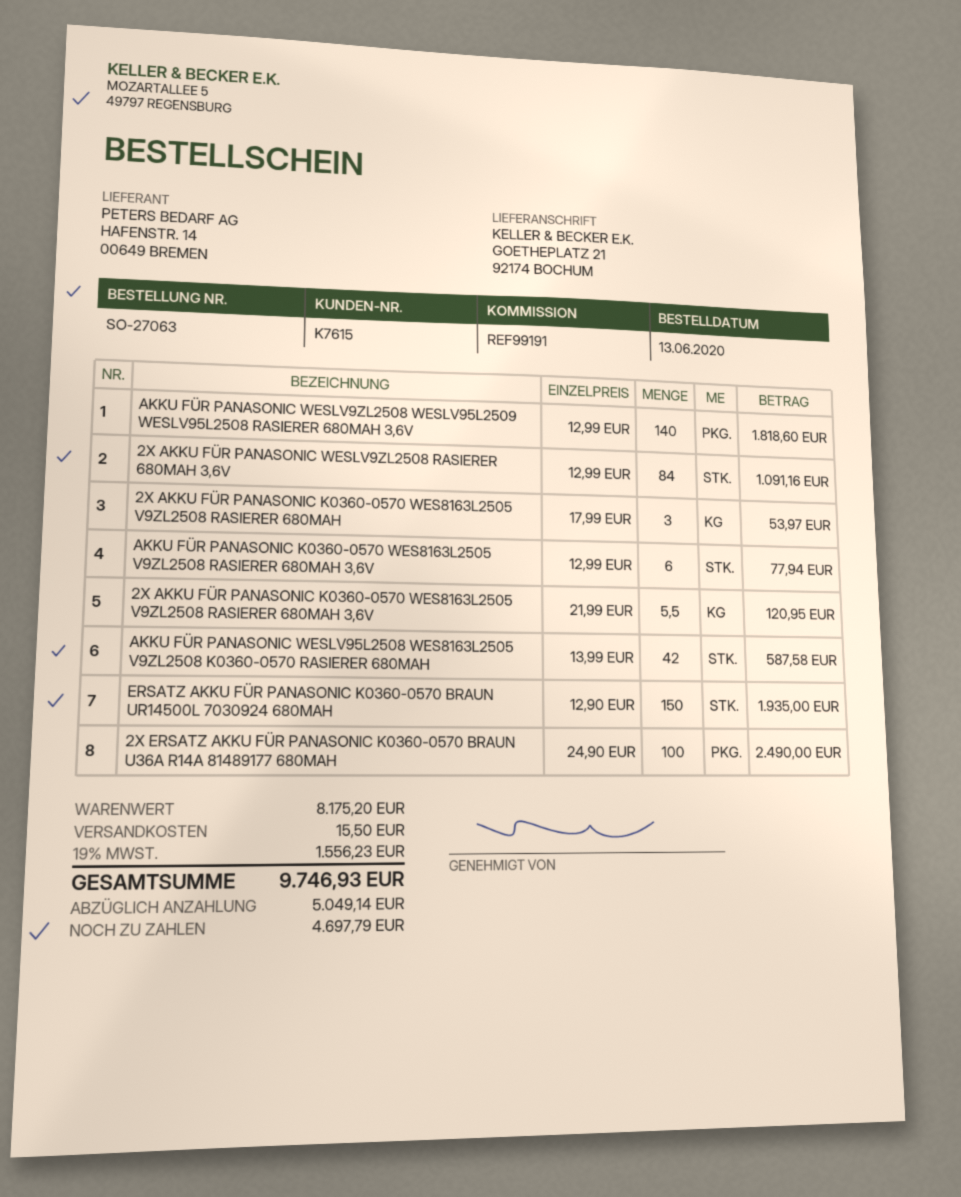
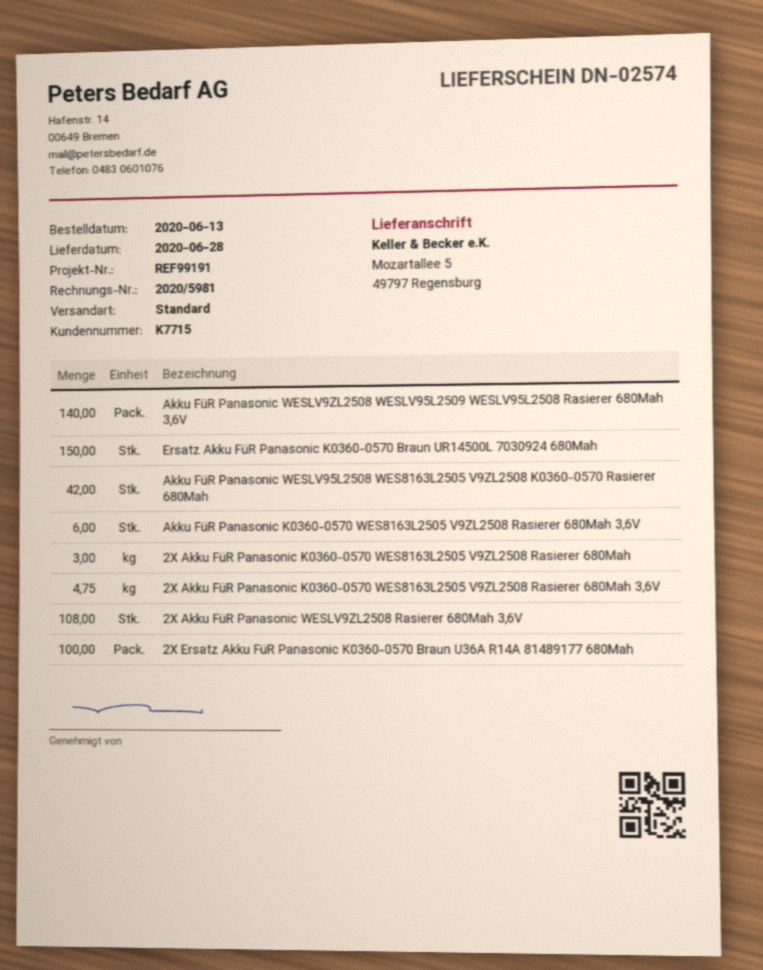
customer number: K7615 -> K7715
ship to: GOETHEPLATZ 21, 92174 BOCHUM -> Mozartallee 5, 49797 Regensburg
2X AKKU FÜR PANASONIC WESLV9ZL2508 RASIERER 680MAH 3,6V: 84 -> 108
2X AKKU FÜR PANASONIC K0360-0570 WES8163L2505 V9ZL2508 RASIERER 680MAH 3,6V: 5.5 -> 4.75

